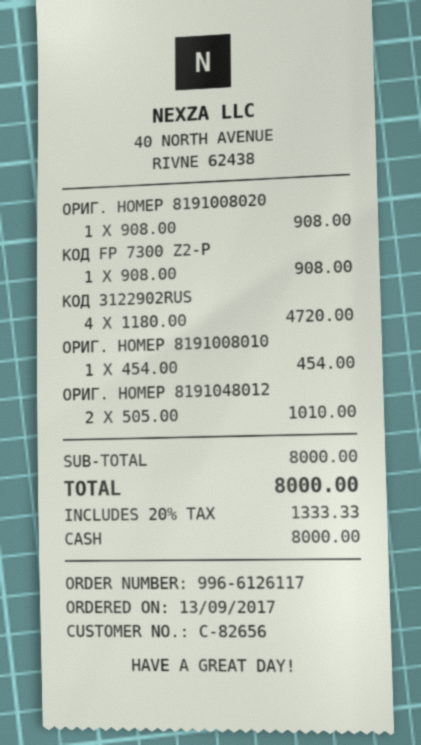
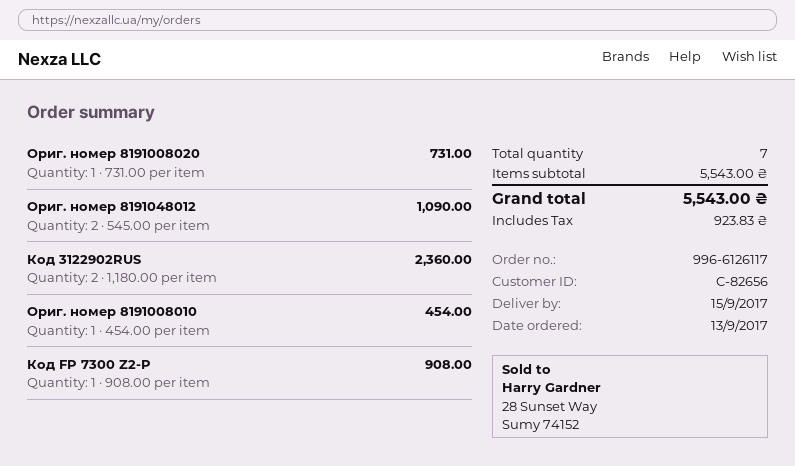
ОРИГ. НОМЕР 8191008020: 1 x 908.00 = 908.00 -> 1 x 731.00 = 731.00
КОД 3122902RUS: 4 x 1180.00 = 4720.00 -> 2 x 1180.00 = 2360.00
ОРИГ. НОМЕР 8191048012: 2 x 505.00 = 1010.00 -> 2 x 545.00 = 1090.00
subtotal: 8000.00 -> 5543.00
tax: 1333.33 -> 923.83
total: 8000.00 -> 5543.00

